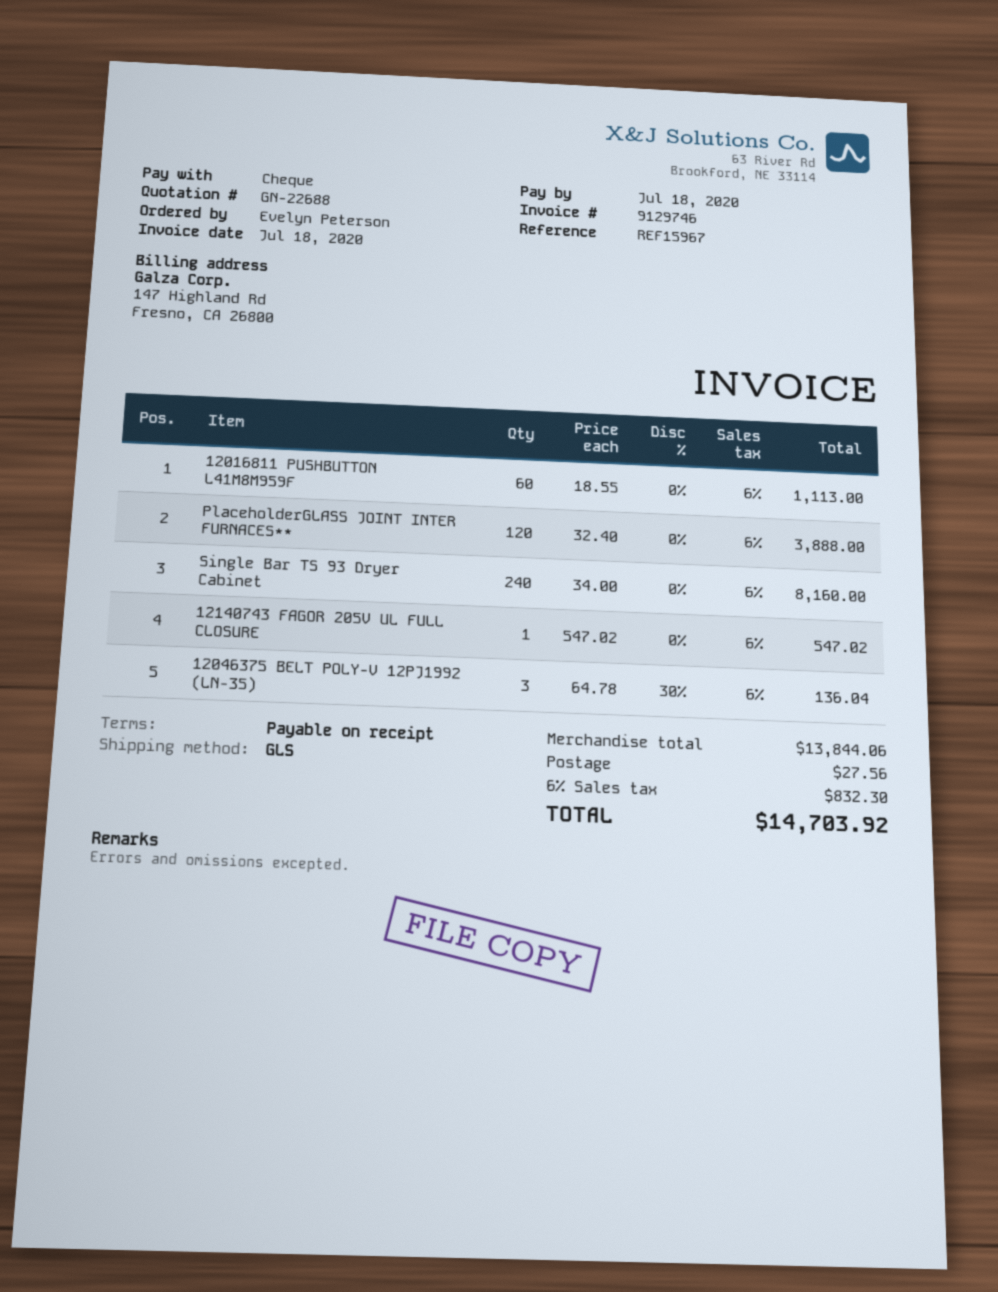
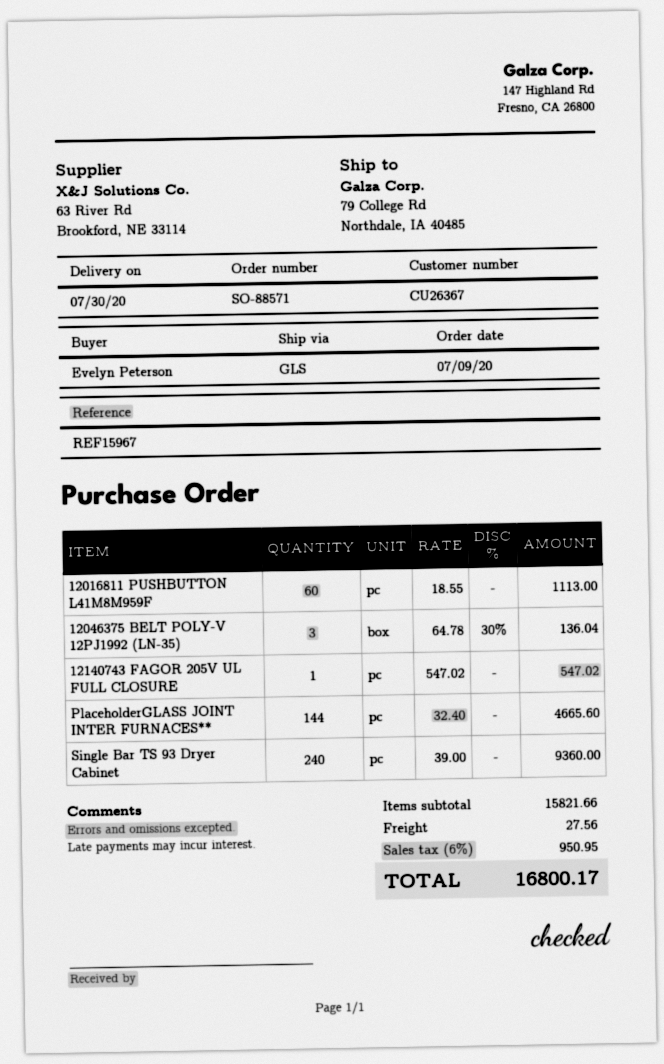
PlaceholderGLASS JOINT INTER FURNACES**: 120 x 32.40 = 3888.00 -> 144 x 32.40 = 4665.60
Single Bar TS 93 Dryer Cabinet: 240 x 34.00 = 8160.00 -> 240 x 39.00 = 9360.00
subtotal: 13844.06 -> 15821.66
tax: 6% = 832.30 -> 6% = 950.95
total: 14703.92 -> 16800.17

